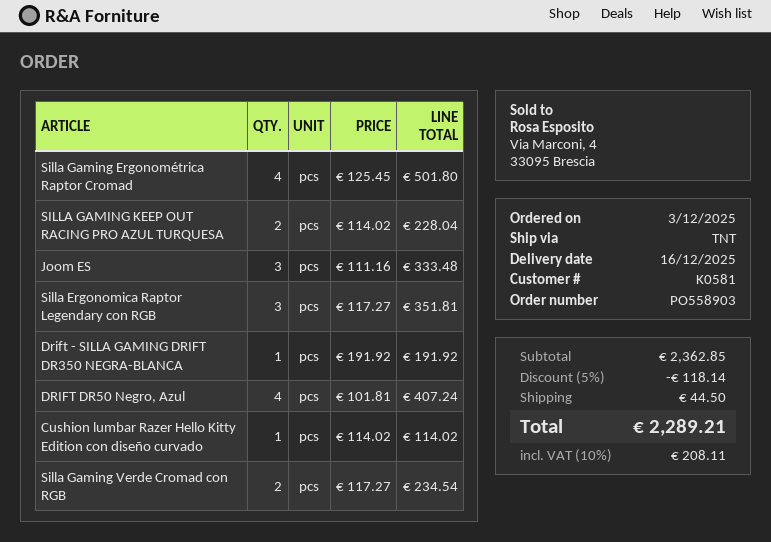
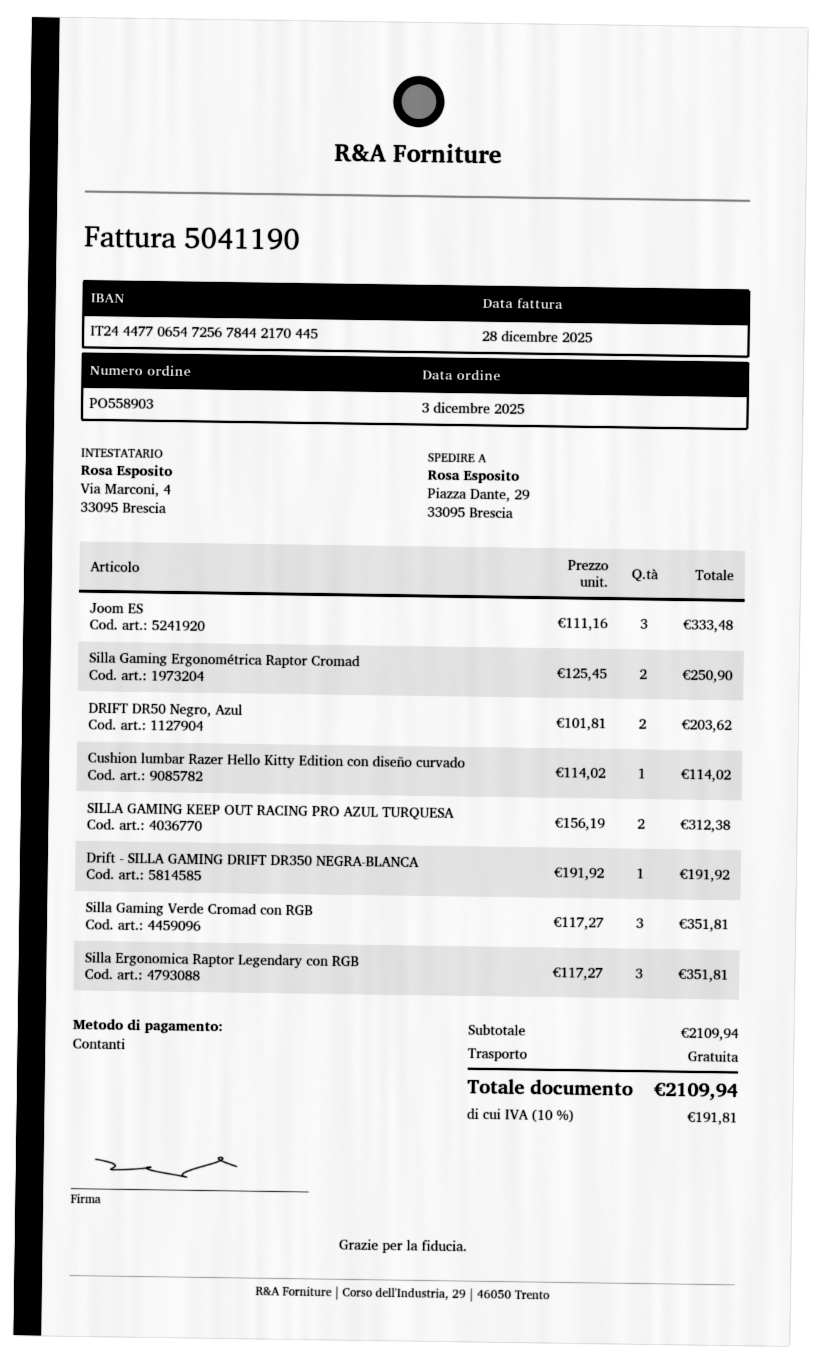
Silla Gaming Ergonométrica Raptor Cromad: 4 x 125.45 = 501.80 -> 2 x 125.45 = 250.90
SILLA GAMING KEEP OUT RACING PRO AZUL TURQUESA: 2 x 114.02 = 228.04 -> 2 x 156.19 = 312.38
DRIFT DR50 Negro, Azul: 4 x 101.81 = 407.24 -> 2 x 101.81 = 203.62
Silla Gaming Verde Cromad con RGB: 2 x 117.27 = 234.54 -> 3 x 117.27 = 351.81
subtotal: 2362.85 -> 2109.94
discount: 5% = 118.14 -> none
shipping: 44.50 -> 0.00
tax: 10% = 208.11 -> 10% = 191.81
total: 2289.21 -> 2109.94

